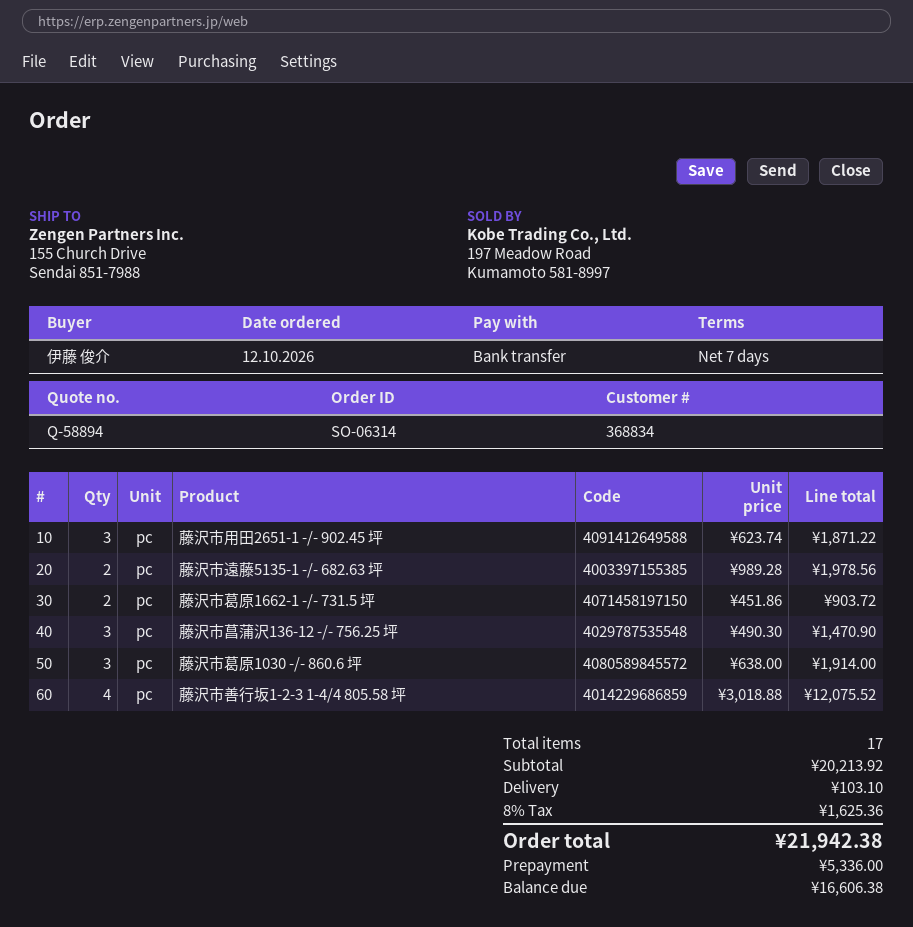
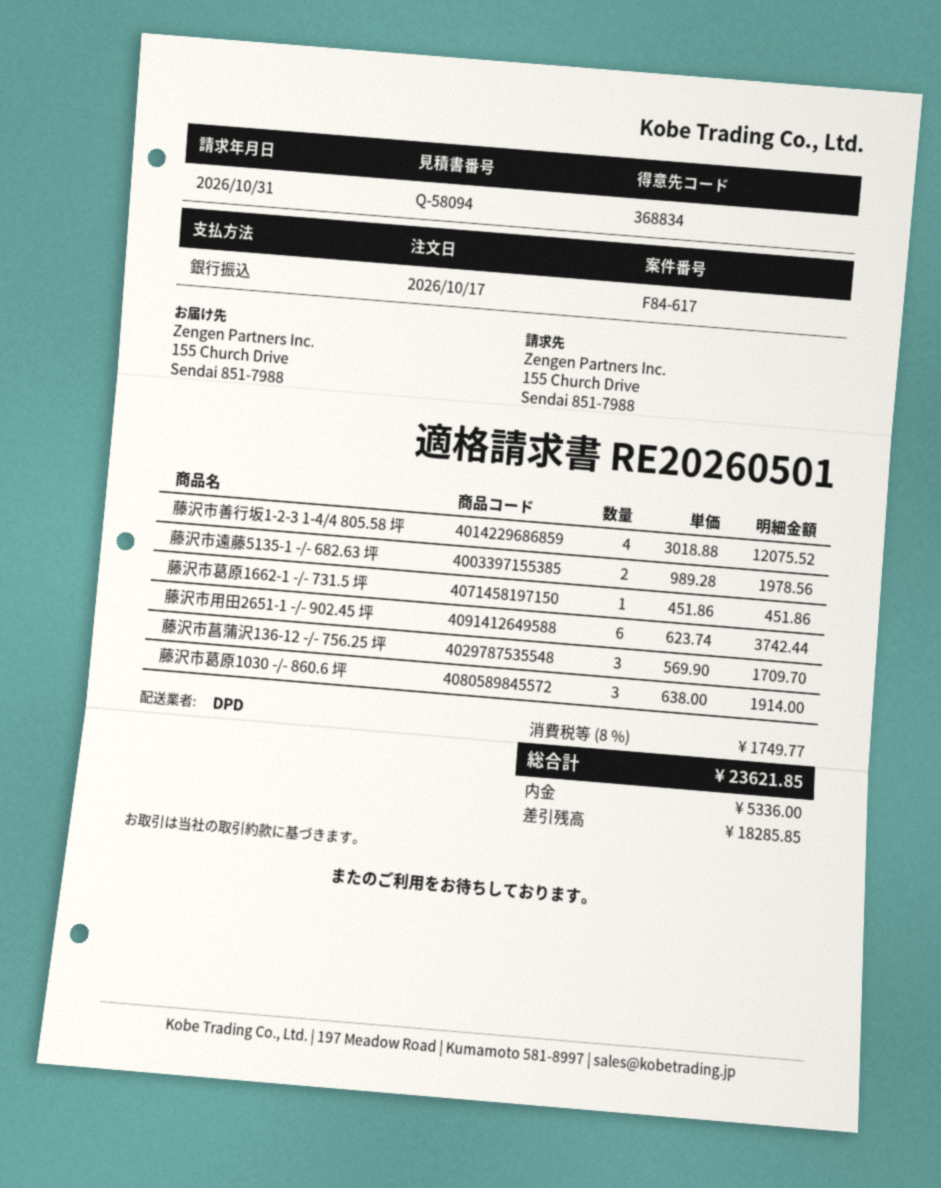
quote number: Q-58894 -> Q-58094
order date: 2026-10-12 -> 2026-10-17
藤沢市用田2651-1 -/- 902.45 坪: 3 x 623.74 = 1871.22 -> 6 x 623.74 = 3742.44
藤沢市葛原1662-1 -/- 731.5 坪: 2 x 451.86 = 903.72 -> 1 x 451.86 = 451.86
藤沢市菖蒲沢136-12 -/- 756.25 坪: 3 x 490.30 = 1470.90 -> 3 x 569.90 = 1709.70
shipping: 103.10 -> none
tax: 8% = 1625.36 -> 8% = 1749.77
total: 21942.38 -> 23621.85
balance: 16606.38 -> 18285.85

